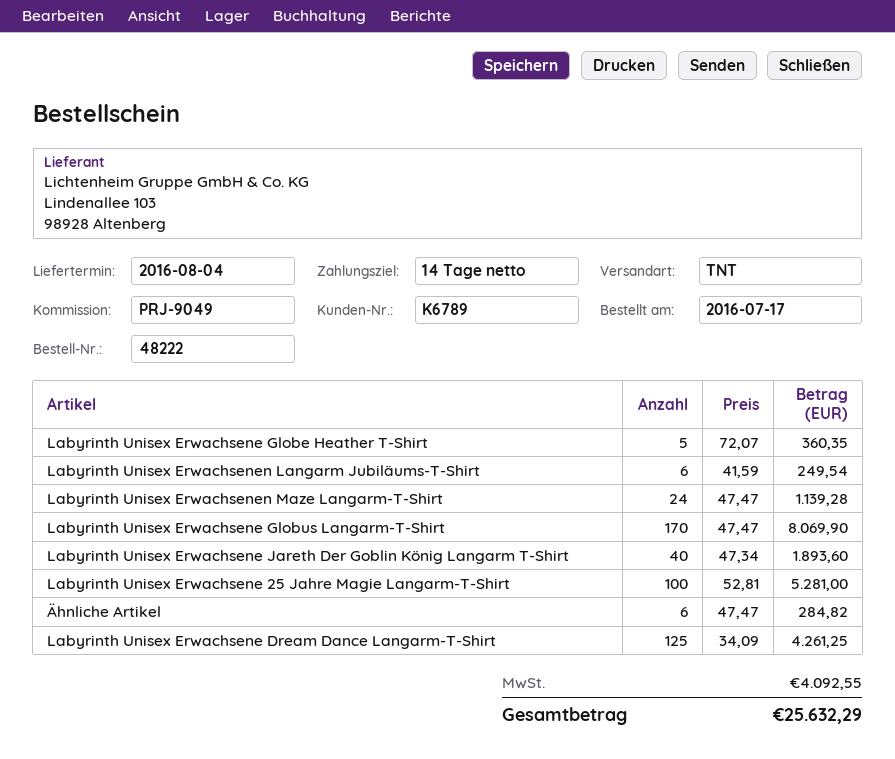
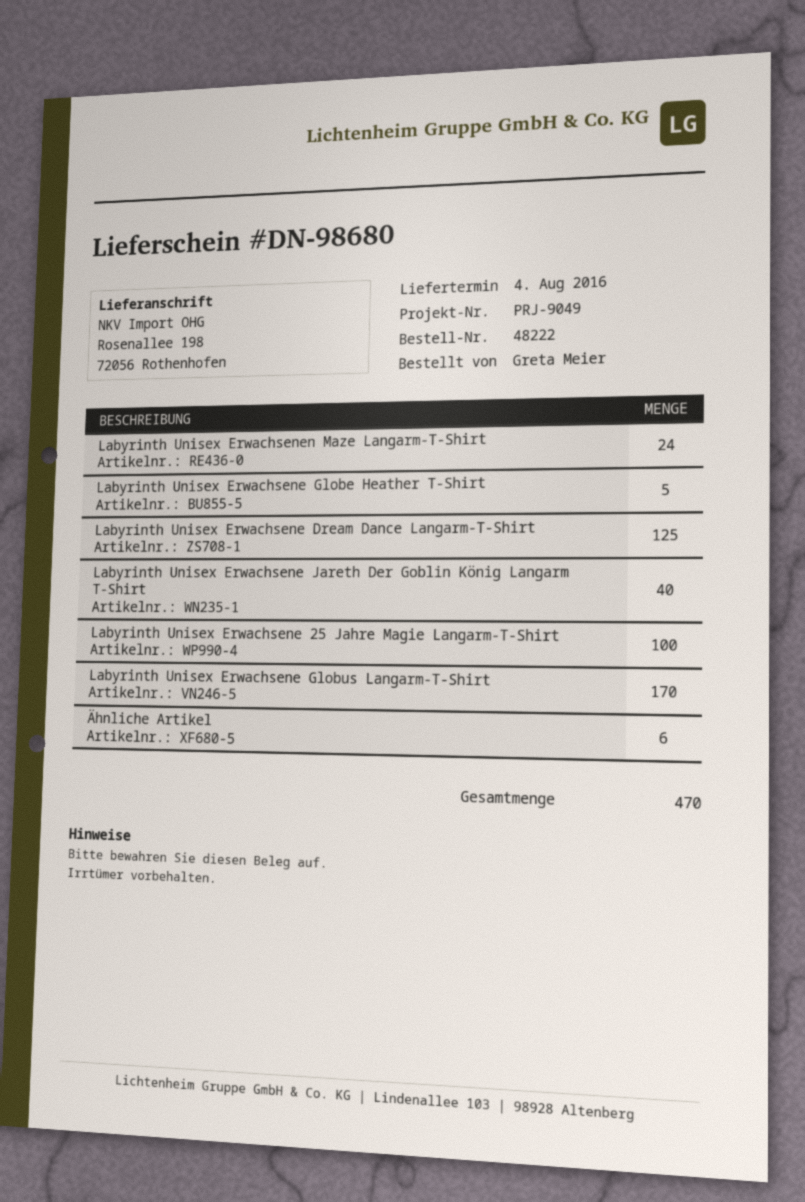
Labyrinth Unisex Erwachsenen Langarm Jubiläums-T-Shirt: 6 -> none

